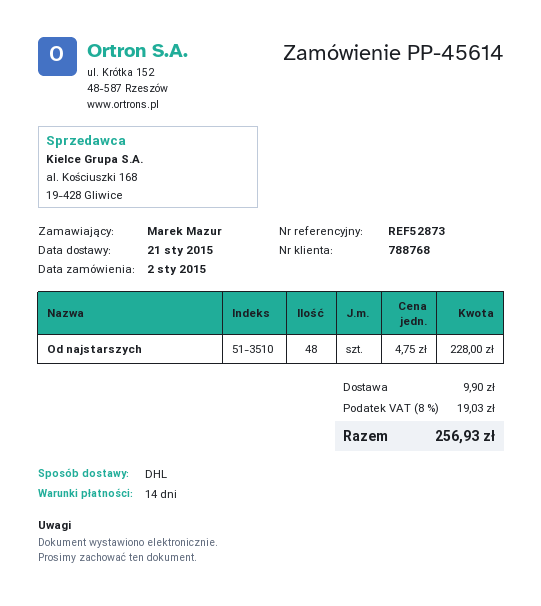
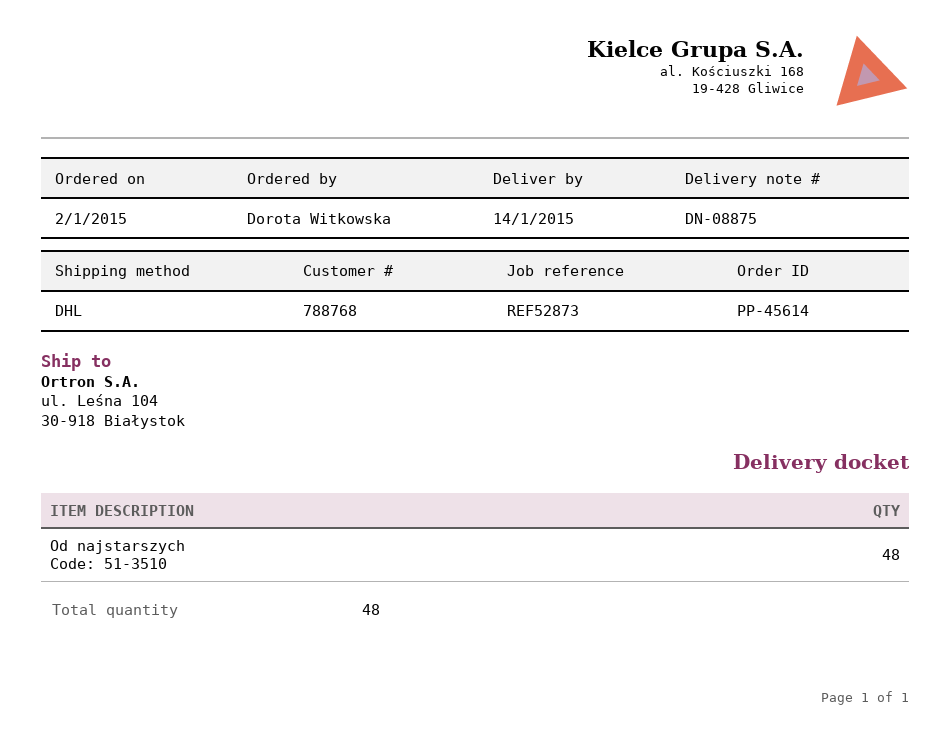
delivery date: 2015-01-21 -> 2015-01-14
ordered by: Marek Mazur -> Dorota Witkowska

